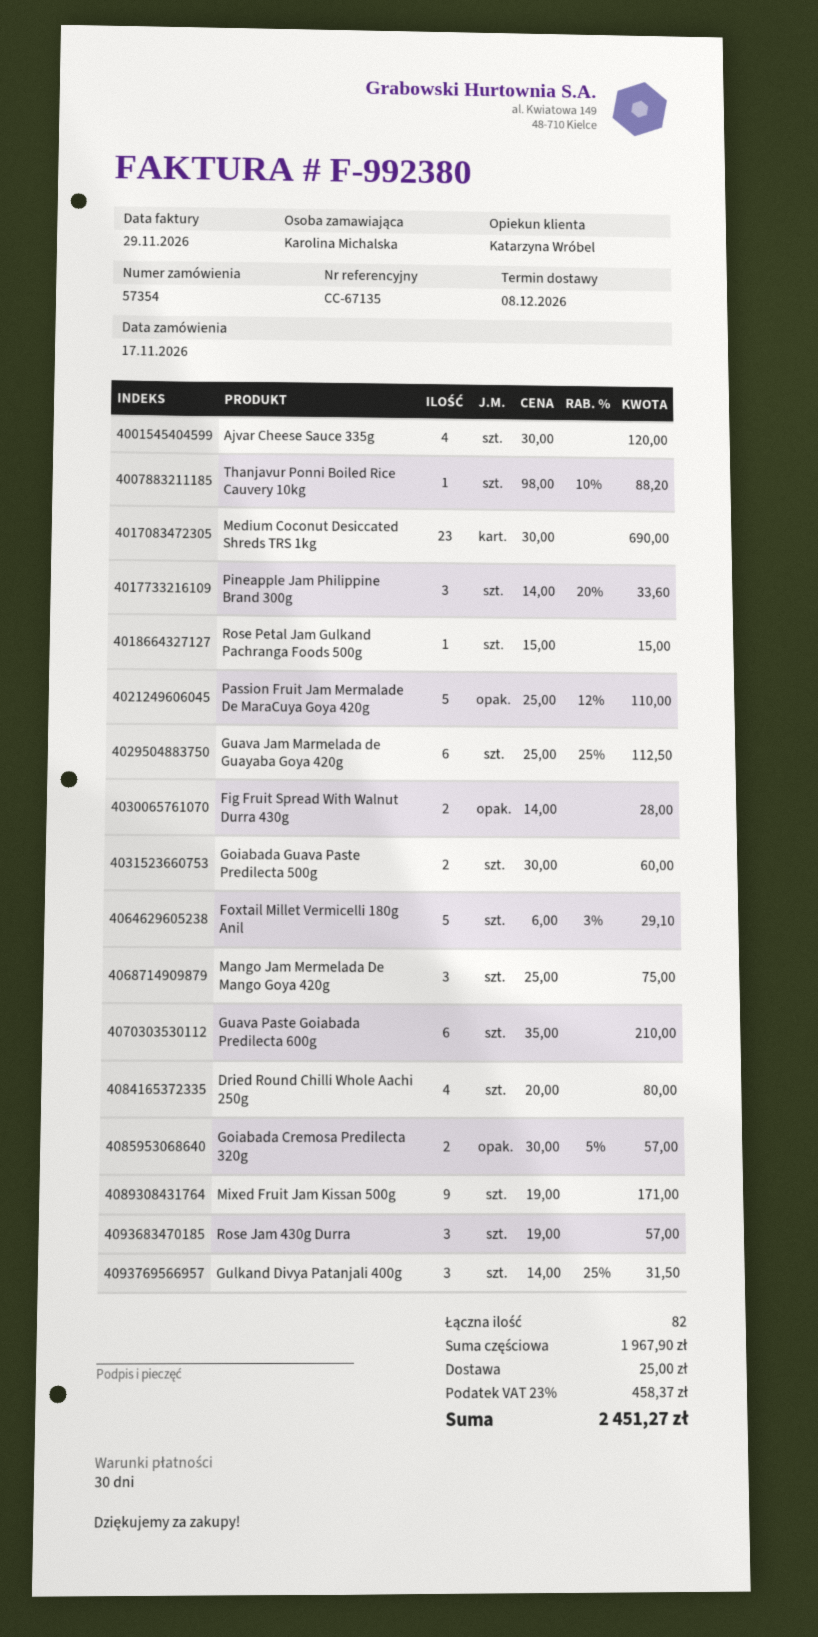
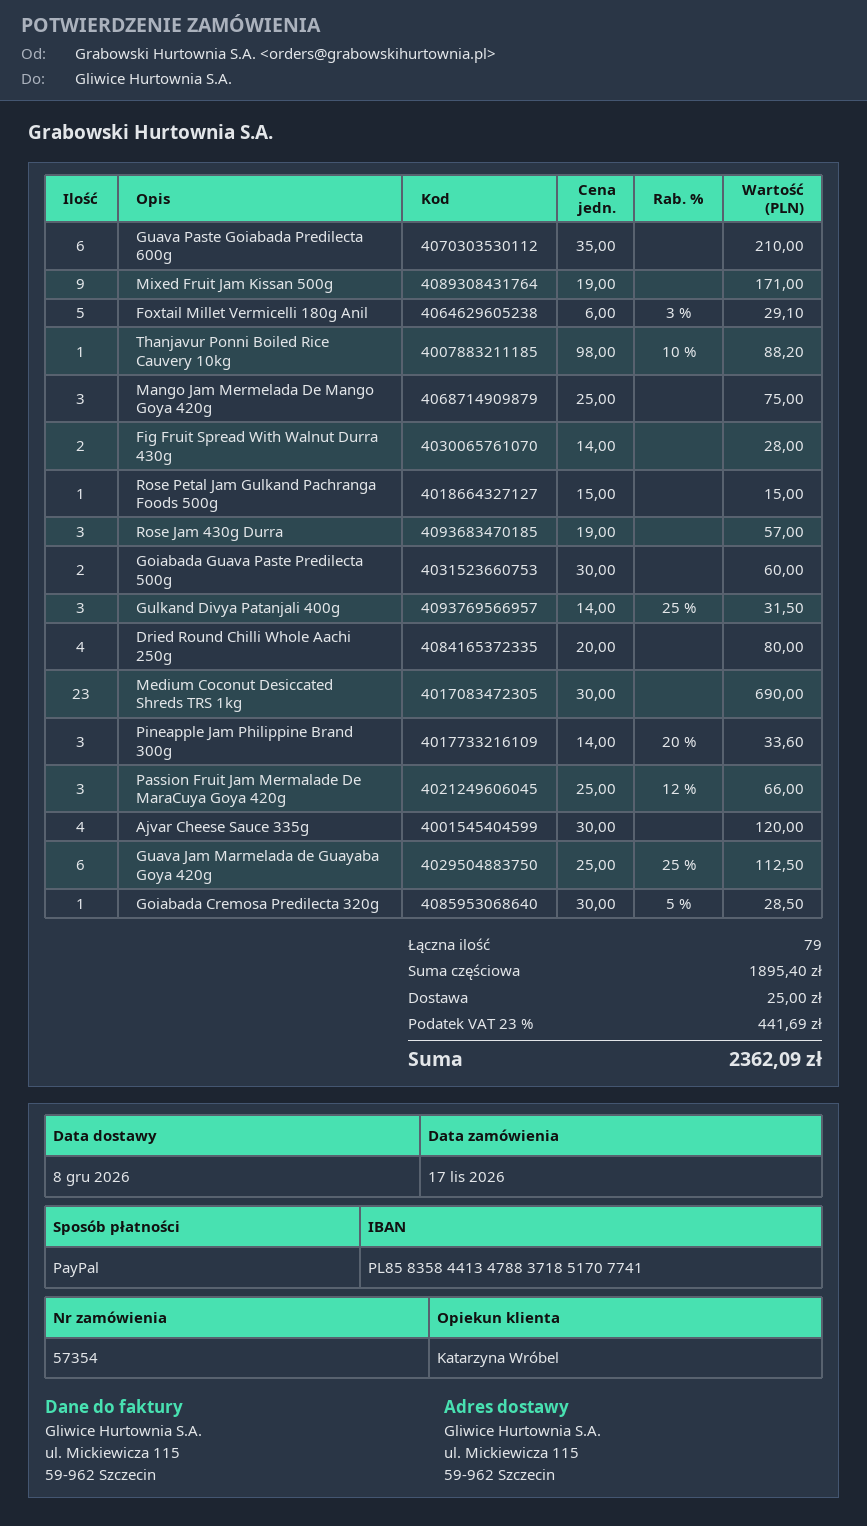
Passion Fruit Jam Mermalade De MaraCuya Goya 420g: 5 x 25.00 - 12% = 110.00 -> 3 x 25.00 - 12% = 66.00
Goiabada Cremosa Predilecta 320g: 2 x 30.00 - 5% = 57.00 -> 1 x 30.00 - 5% = 28.50
total quantity: 82 -> 79
subtotal: 1967.90 -> 1895.40
tax: 23% = 458.37 -> 23% = 441.69
total: 2451.27 -> 2362.09

